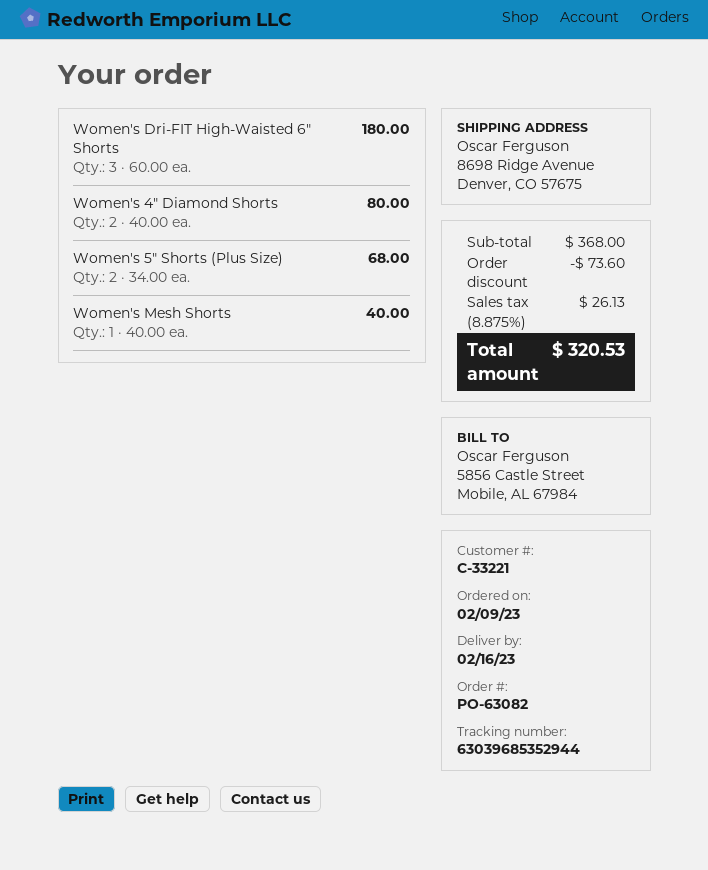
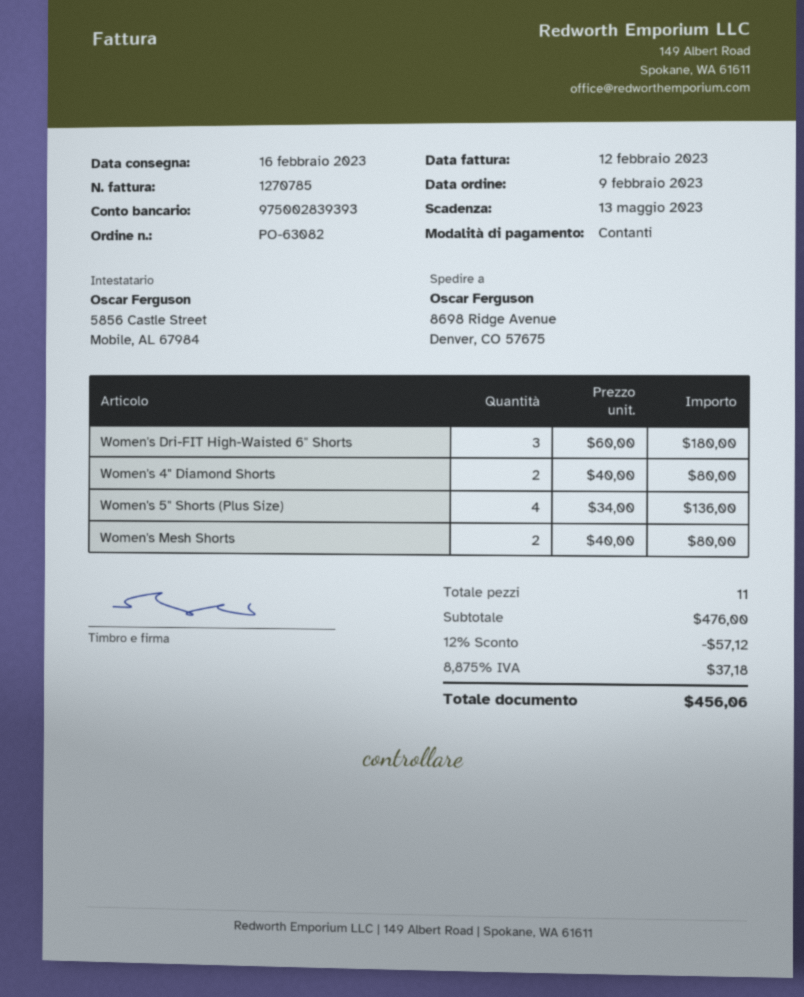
Women's 5" Shorts (Plus Size): 2 x 34.00 = 68.00 -> 4 x 34.00 = 136.00
Women's Mesh Shorts: 1 x 40.00 = 40.00 -> 2 x 40.00 = 80.00
subtotal: 368.00 -> 476.00
discount: 73.60 -> 57.12
tax: 8.875% = 26.13 -> 8.875% = 37.18
total: 320.53 -> 456.06

